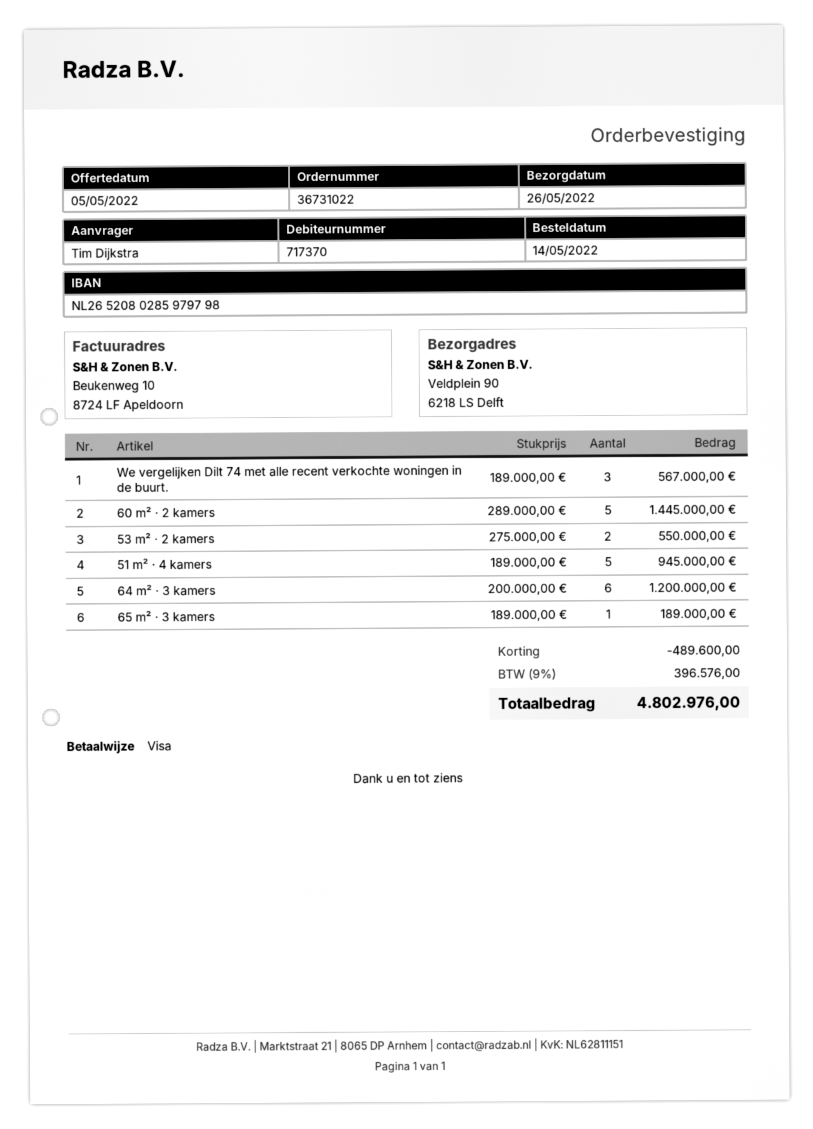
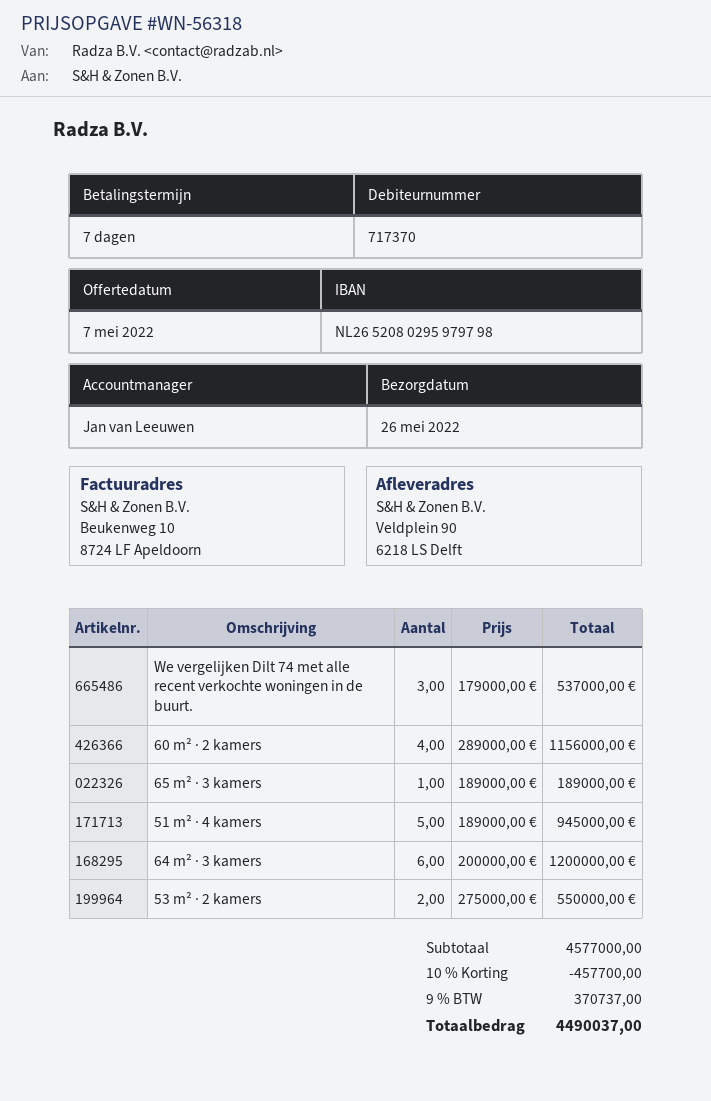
quote date: 2022-05-05 -> 2022-05-07
bank account: NL2652080285979798 -> NL2652080295979798
We vergelijken Dilt 74 met alle recent verkochte woningen in de buurt.: 3 x 189000.00 = 567000.00 -> 3 x 179000.00 = 537000.00
60 m² · 2 kamers: 5 x 289000.00 = 1445000.00 -> 4 x 289000.00 = 1156000.00
discount: 489600.00 -> 457700.00
tax: 9% = 396576.00 -> 9% = 370737.00
total: 4802976.00 -> 4490037.00

